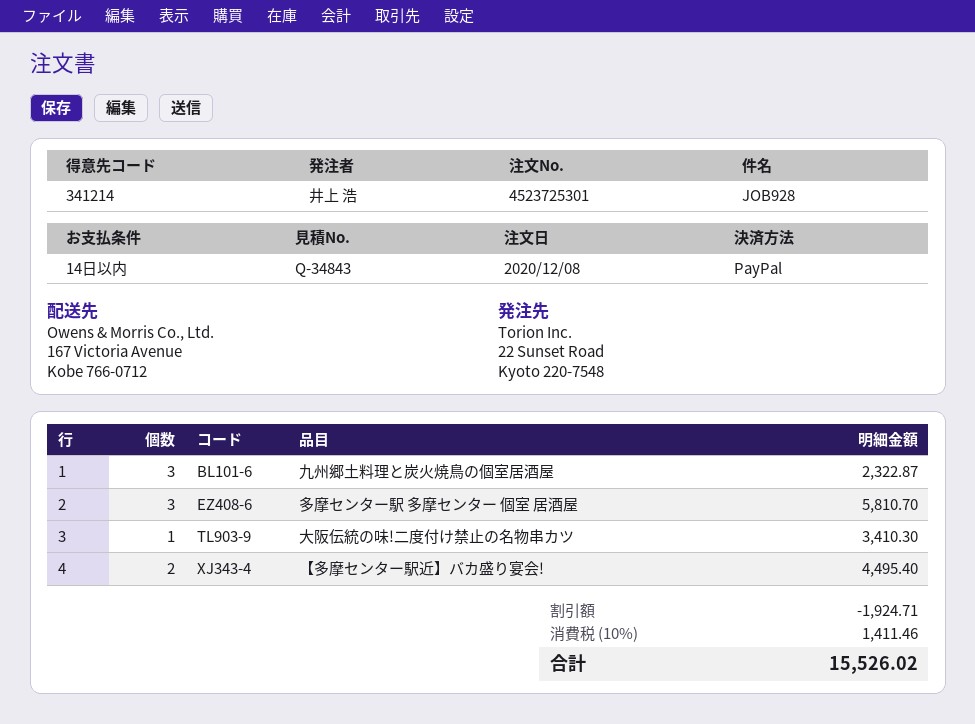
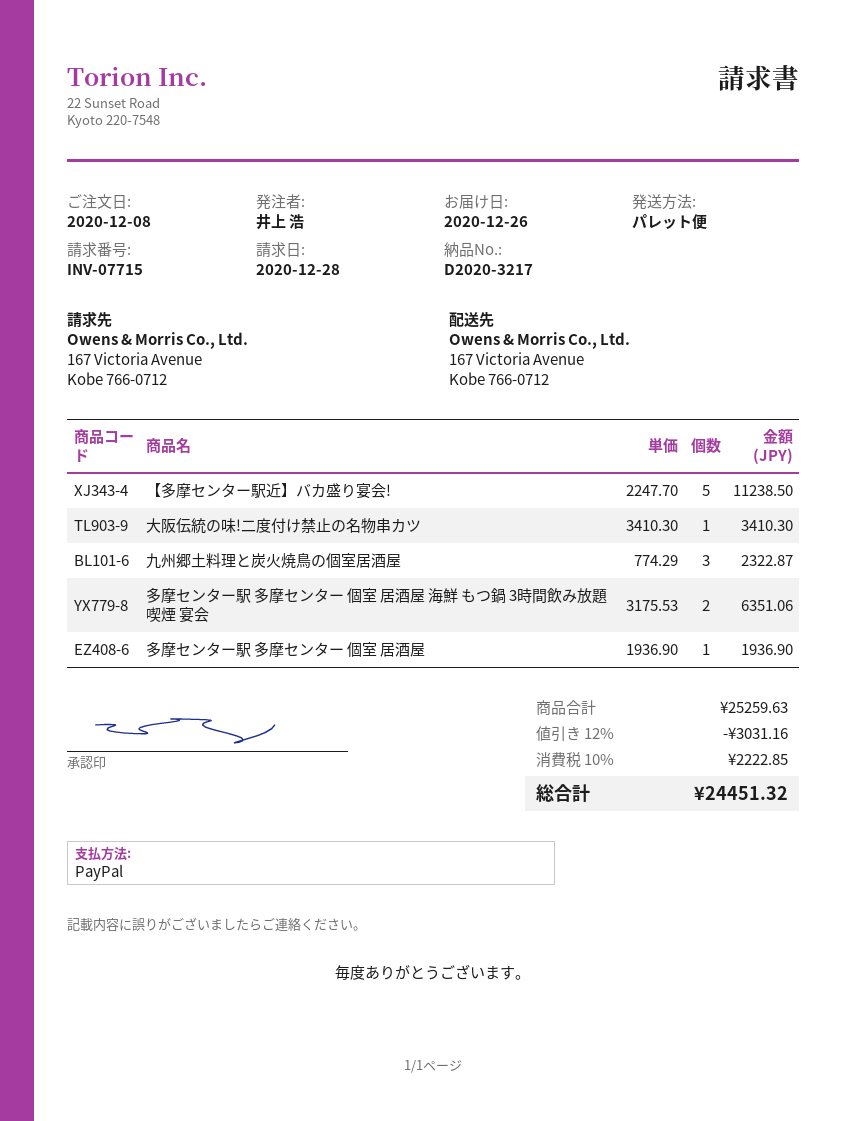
多摩センター駅 多摩センター 個室 居酒屋: 3 for 5810.70 -> 1 for 1936.90
【多摩センター駅近】バカ盛り宴会!: 2 for 4495.40 -> 5 for 11238.50
多摩センター駅 多摩センター 個室 居酒屋 海鮮 もつ鍋 3時間飲み放題 喫煙 宴会: none -> 2 for 6351.06
discount: 1924.71 -> 3031.16
tax: 10% = 1411.46 -> 10% = 2222.85
total: 15526.02 -> 24451.32

